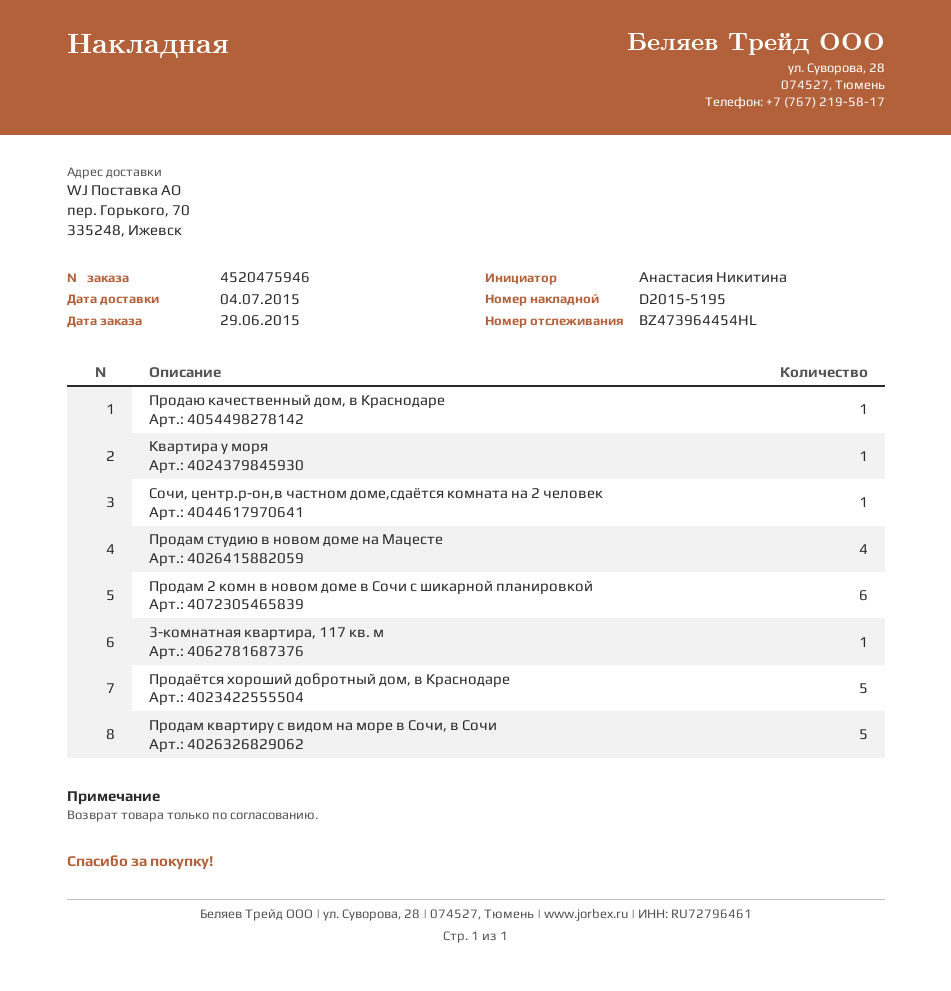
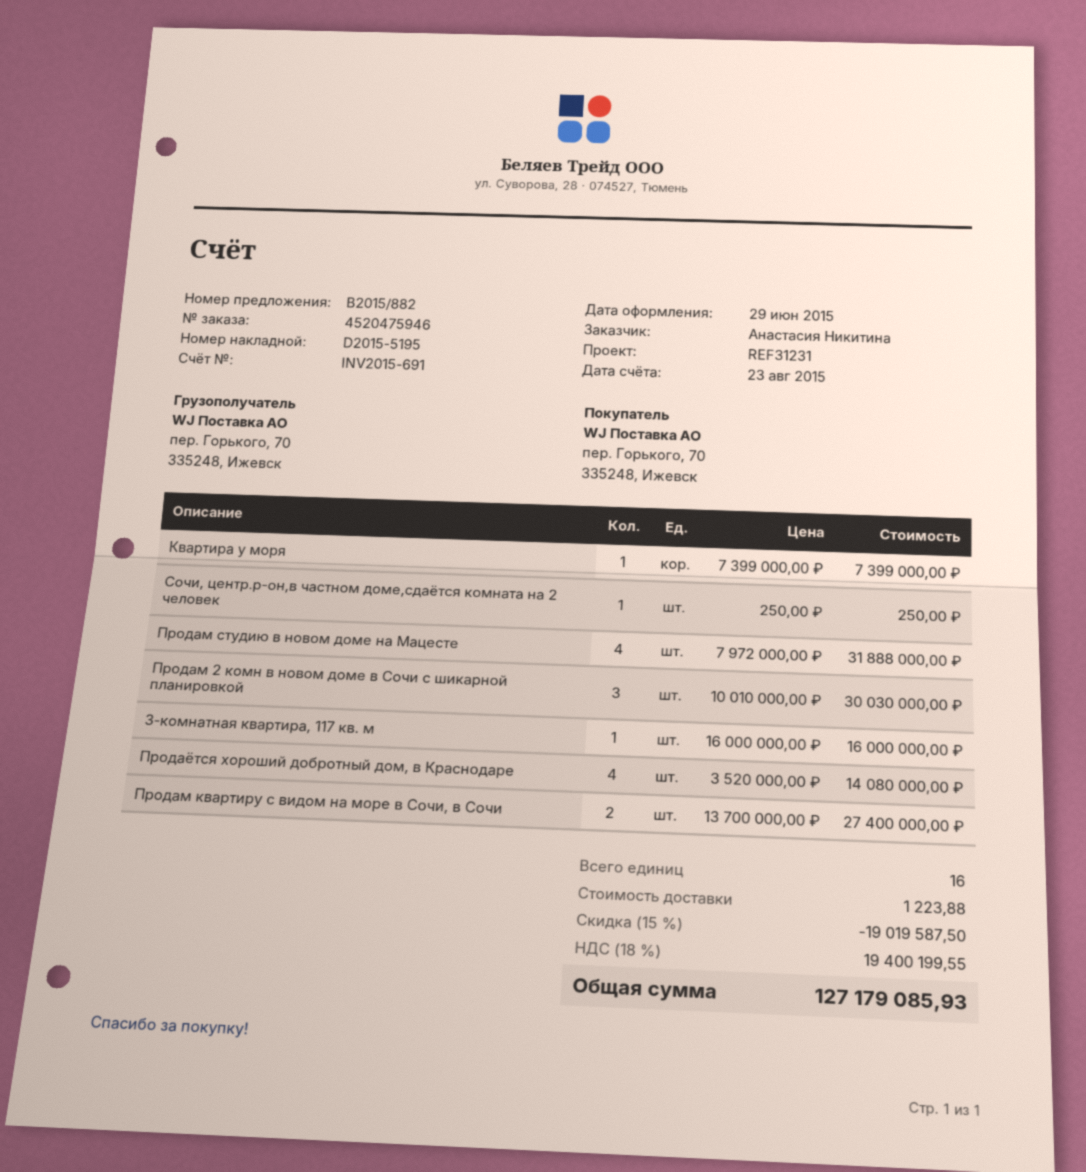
Продаю качественный дом, в Краснодаре: 1 -> none
Продам 2 комн в новом доме в Сочи с шикарной планировкой: 6 -> 3
Продаётся хороший добротный дом, в Краснодаре: 5 -> 4
Продам квартиру с видом на море в Сочи, в Сочи: 5 -> 2

